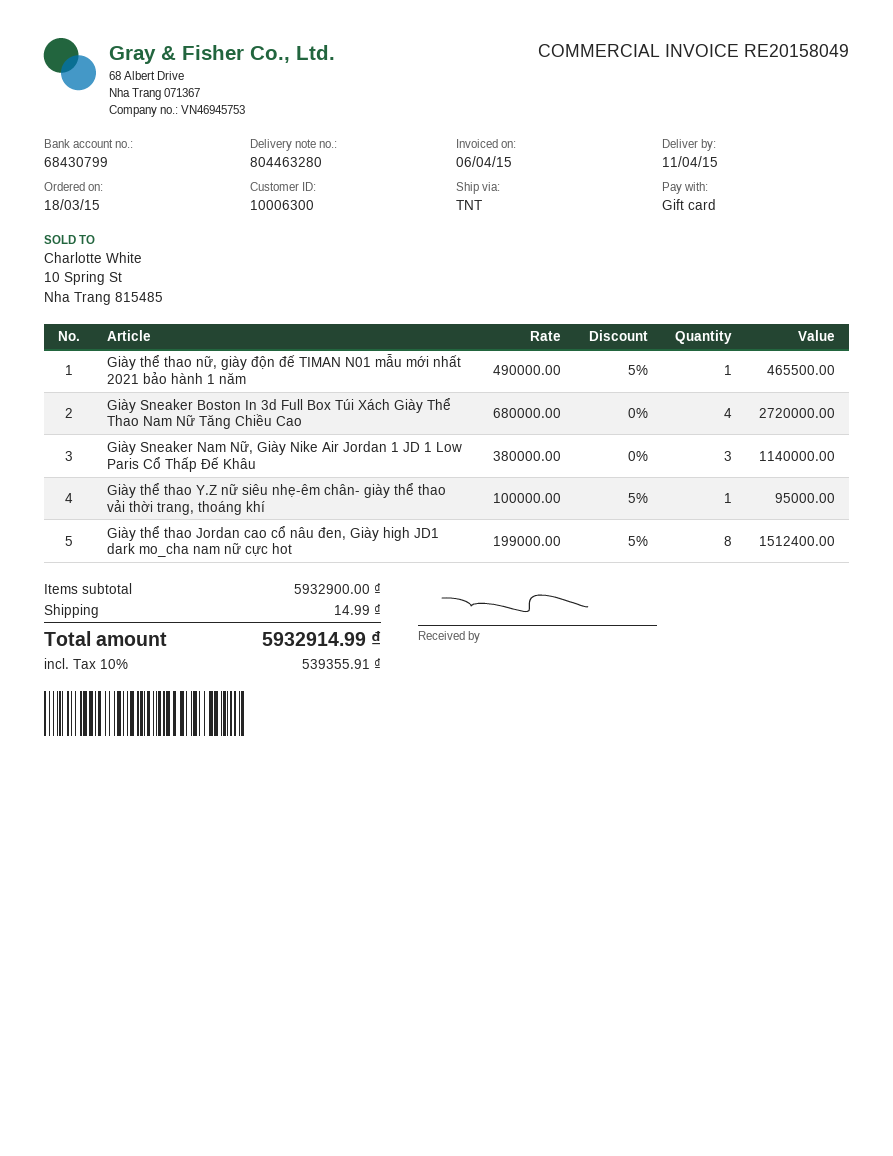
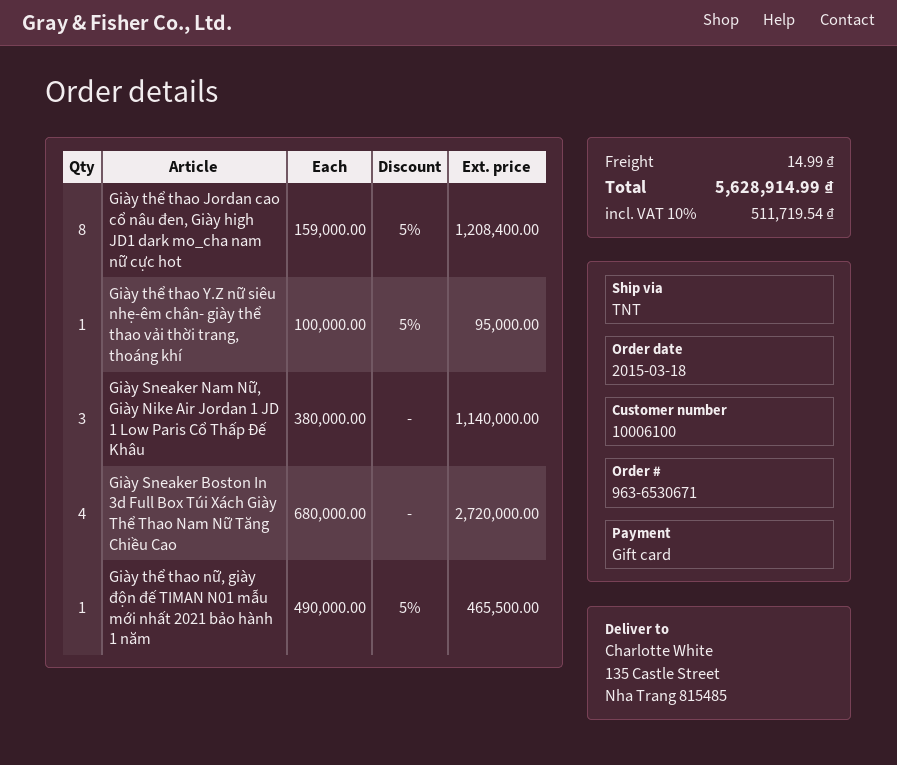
customer number: 10006300 -> 10006100
Giày thể thao Jordan cao cổ nâu đen, Giày high JD1 dark mo_cha nam nữ cực hot: 8 x 199000.00 - 5% = 1512400.00 -> 8 x 159000.00 - 5% = 1208400.00
tax: 10% = 539355.91 -> 10% = 511719.54
total: 5932914.99 -> 5628914.99

